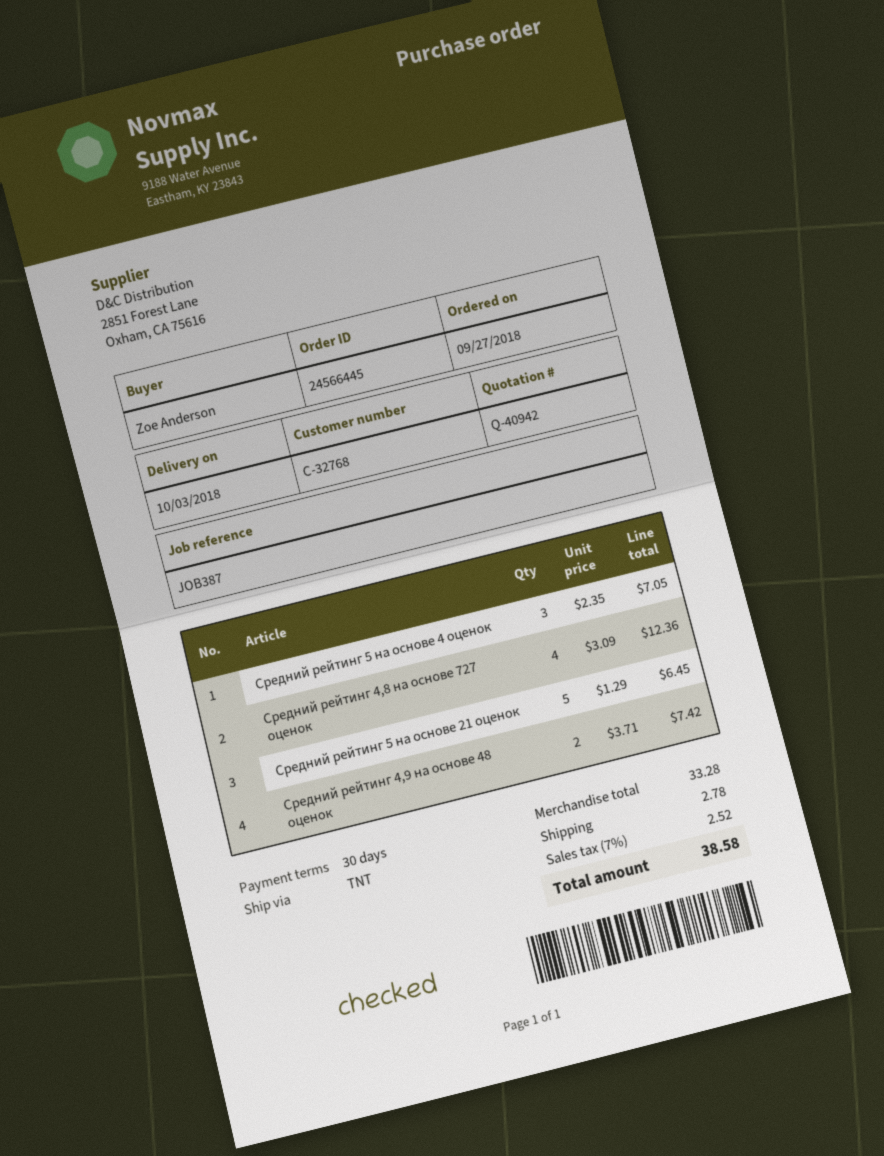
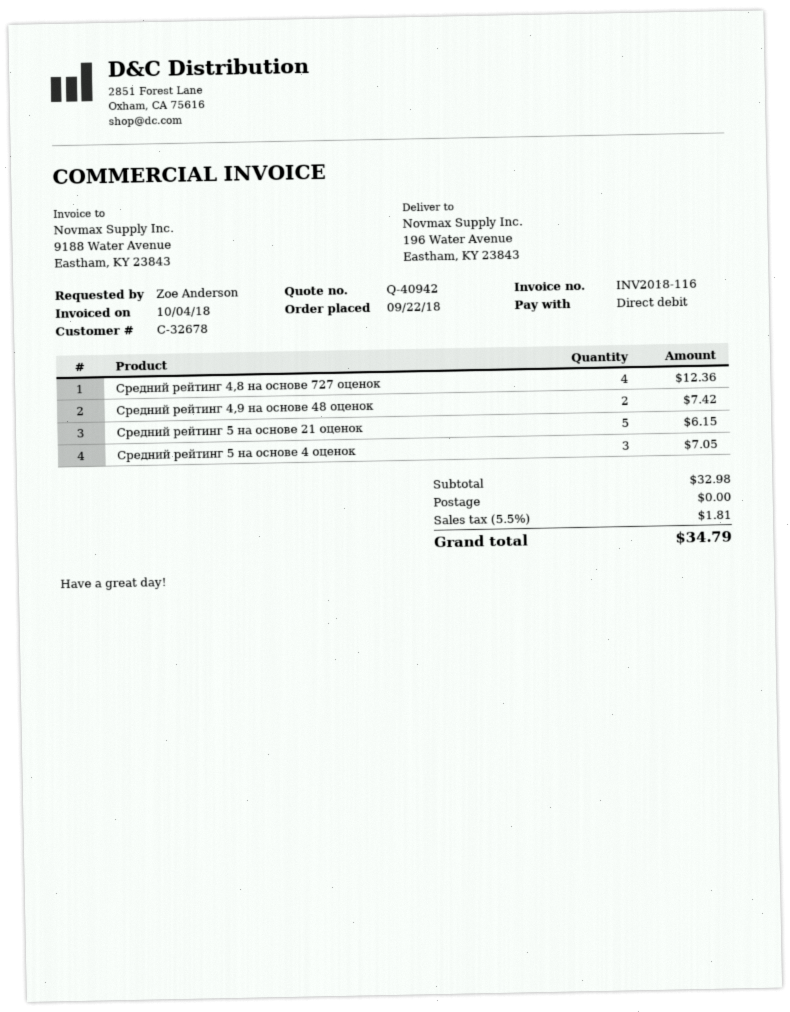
order date: 2018-09-27 -> 2018-09-22
customer number: C-32768 -> C-32678
Средний рейтинг 5 на основе 21 оценок: 5 for 6.45 -> 5 for 6.15
subtotal: 33.28 -> 32.98
shipping: 2.78 -> 0.00
tax: 7% = 2.52 -> 5.5% = 1.81
total: 38.58 -> 34.79

